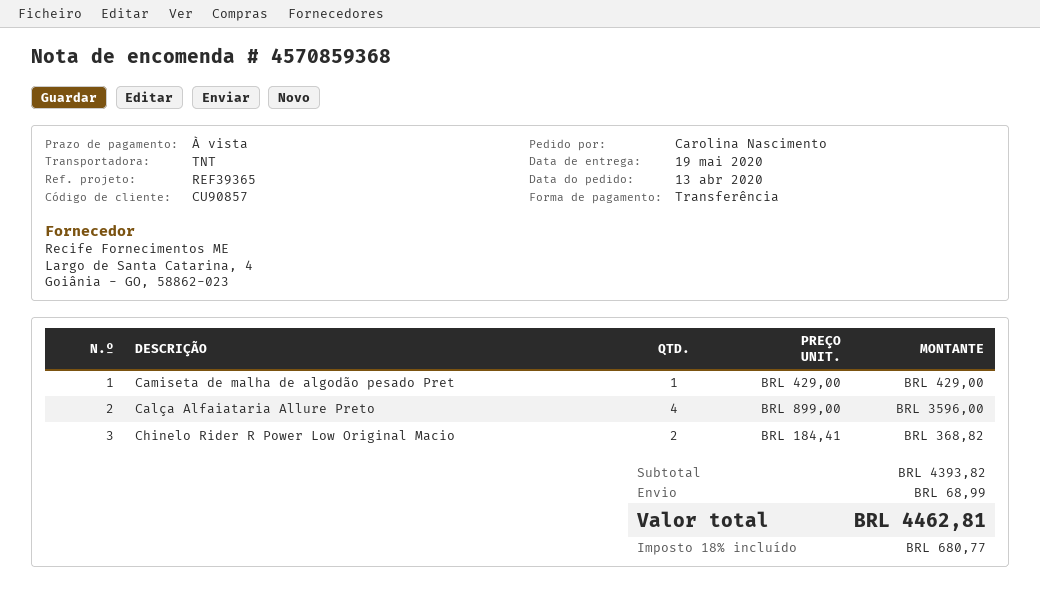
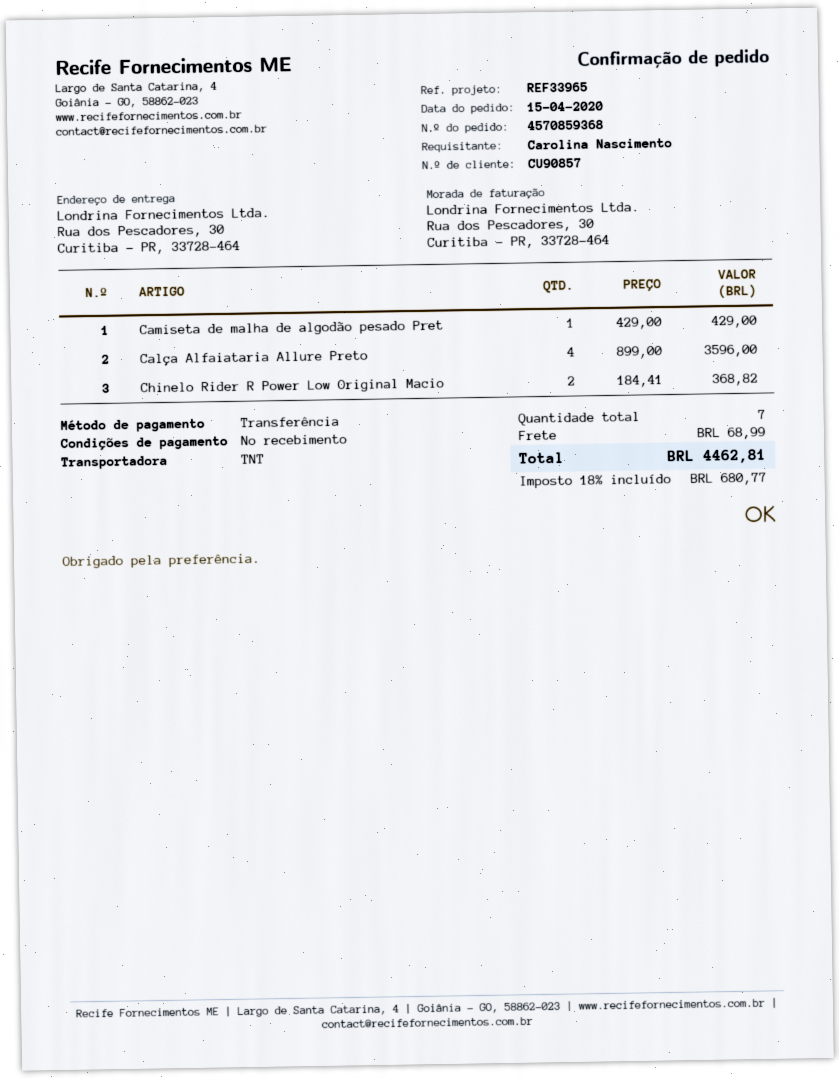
order date: 2020-04-13 -> 2020-04-15
reference: REF39365 -> REF33965

